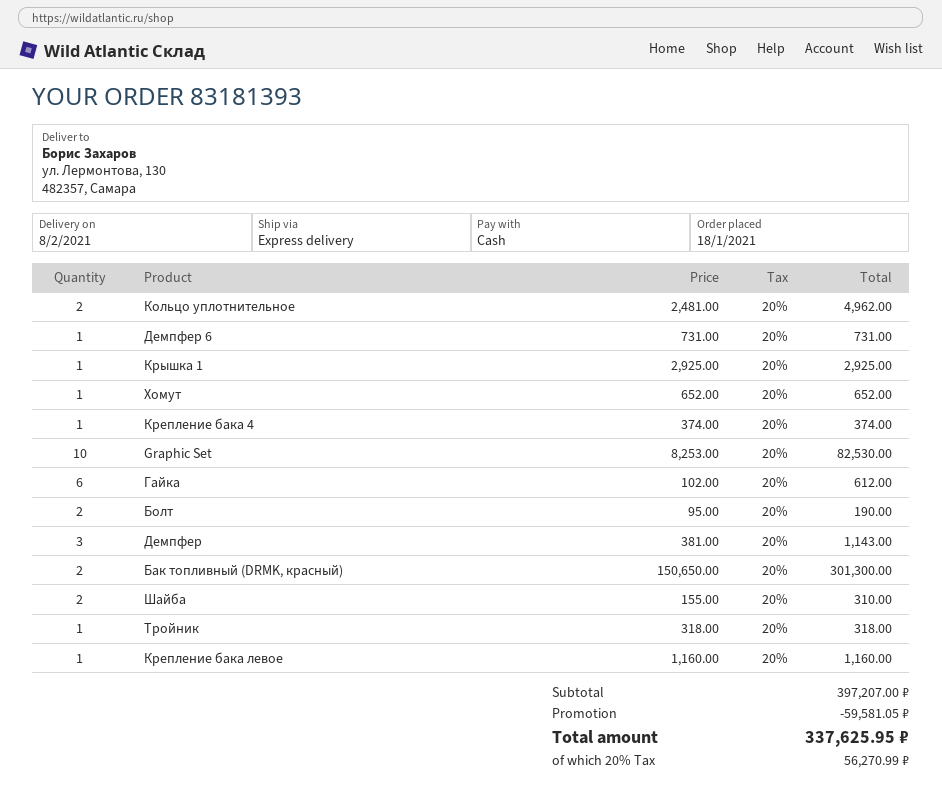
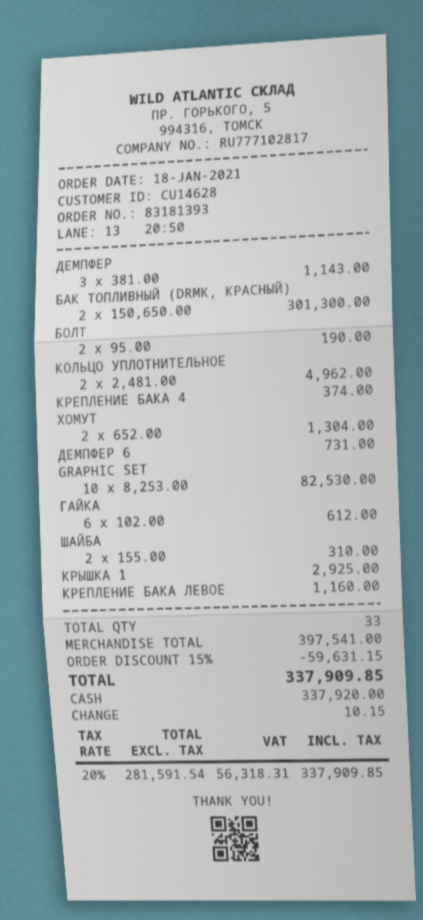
Хомут: 1 x 652.00 = 652.00 -> 2 x 652.00 = 1304.00
Тройник: 1 x 318.00 = 318.00 -> none
subtotal: 397207.00 -> 397541.00
discount: 59581.05 -> 59631.15
tax: 20% = 56270.99 -> 20% = 56318.31
total: 337625.95 -> 337909.85

